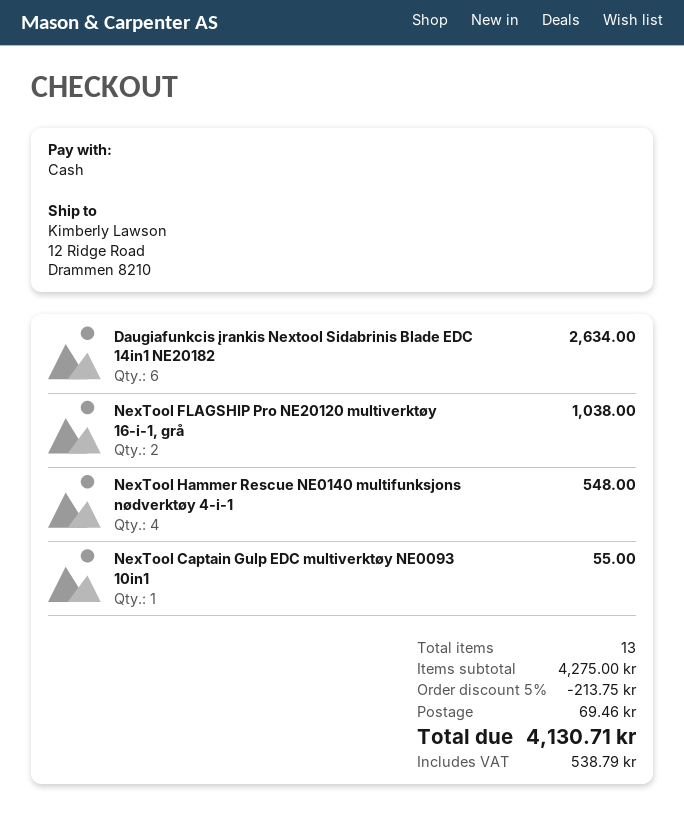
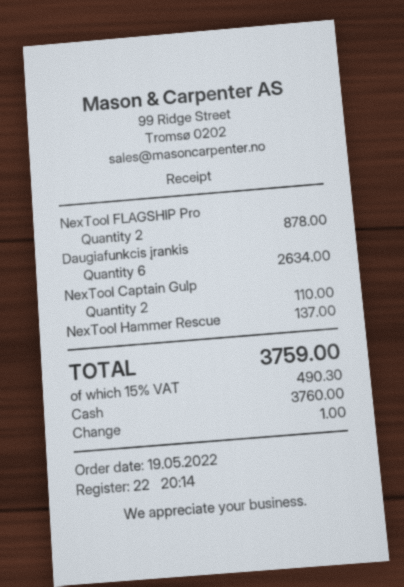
NexTool FLAGSHIP Pro NE20120 multiverktøy 16-i-1, grå: 2 for 1038.00 -> 2 for 878.00
NexTool Hammer Rescue NE0140 multifunksjons nødverktøy 4-i-1: 4 for 548.00 -> 1 for 137.00
NexTool Captain Gulp EDC multiverktøy NE0093 10in1: 1 for 55.00 -> 2 for 110.00
discount: 5% = 213.75 -> none
shipping: 69.46 -> none
tax: 538.79 -> 490.30
total: 4130.71 -> 3759.00

